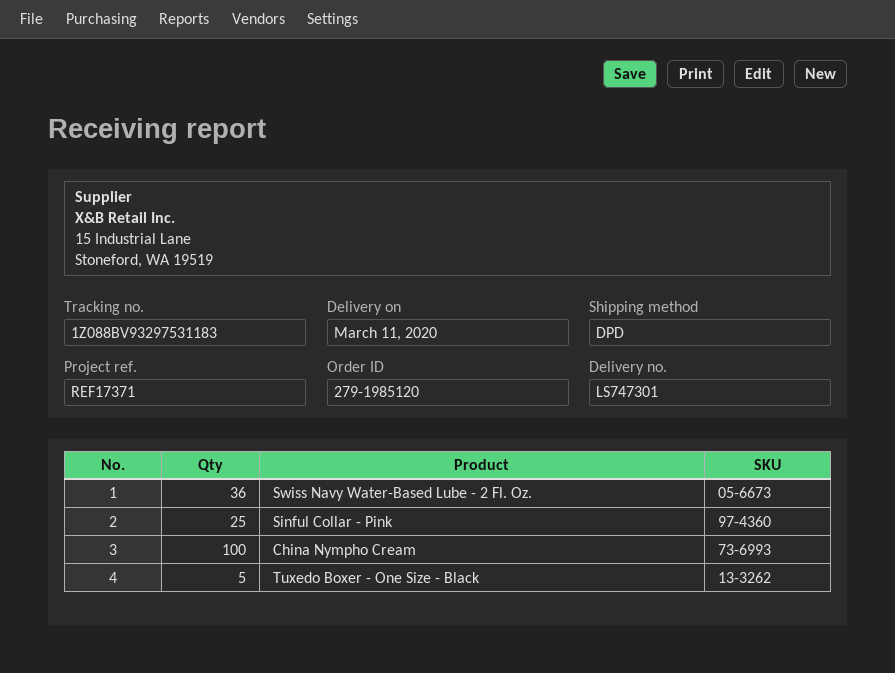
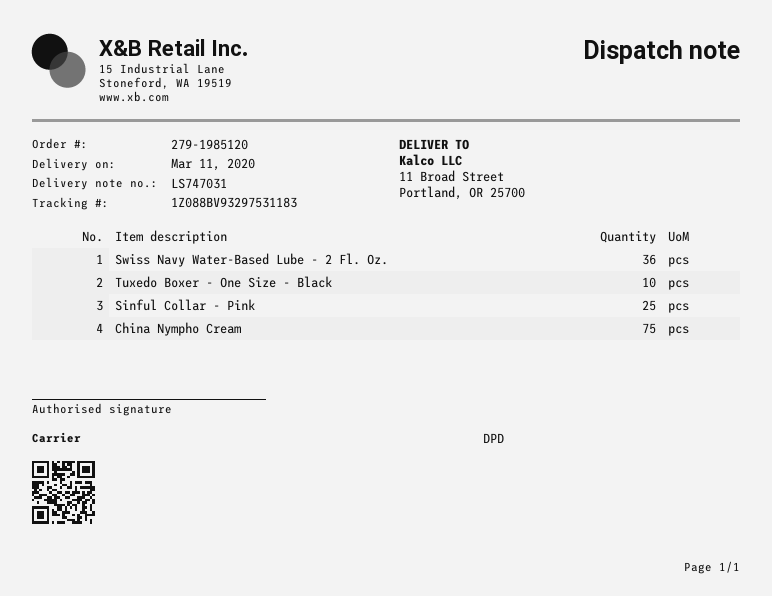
delivery note number: LS747301 -> LS747031
China Nympho Cream: 100 -> 75
Tuxedo Boxer - One Size - Black: 5 -> 10

